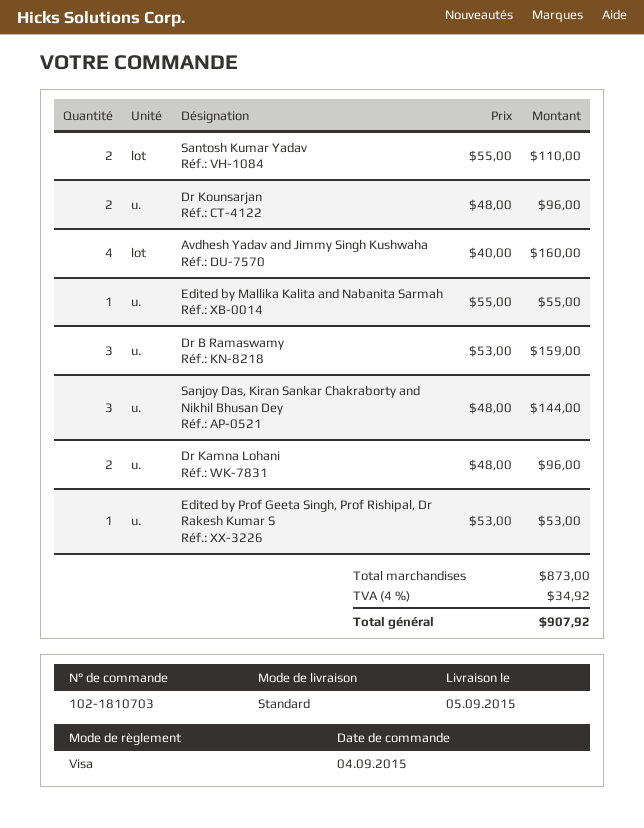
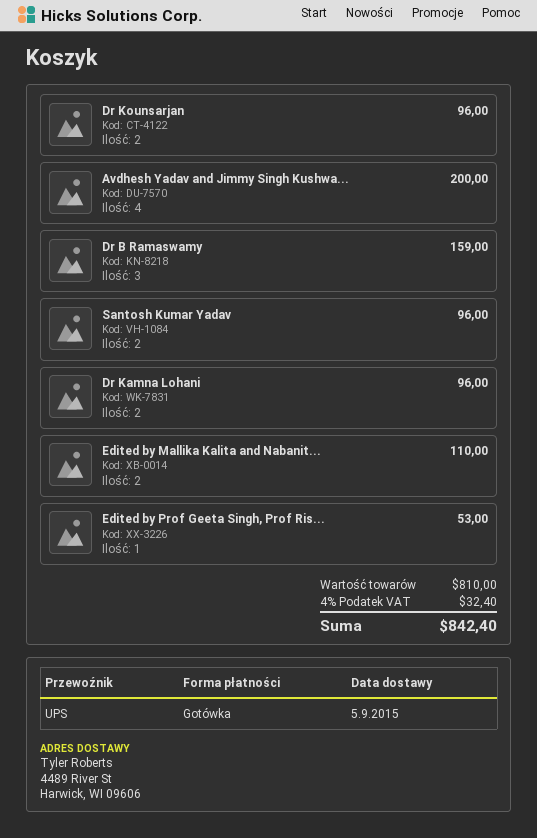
payment method: Visa -> cash
shipping method: standard -> UPS
Santosh Kumar Yadav: 2 for 110.00 -> 2 for 96.00
Avdhesh Yadav and Jimmy Singh Kushwaha: 4 for 160.00 -> 4 for 200.00
Edited by Mallika Kalita and Nabanita Sarmah: 1 for 55.00 -> 2 for 110.00
Sanjoy Das, Kiran Sankar Chakraborty and Nikhil Bhusan Dey: 3 for 144.00 -> none
subtotal: 873.00 -> 810.00
tax: 4% = 34.92 -> 4% = 32.40
total: 907.92 -> 842.40

